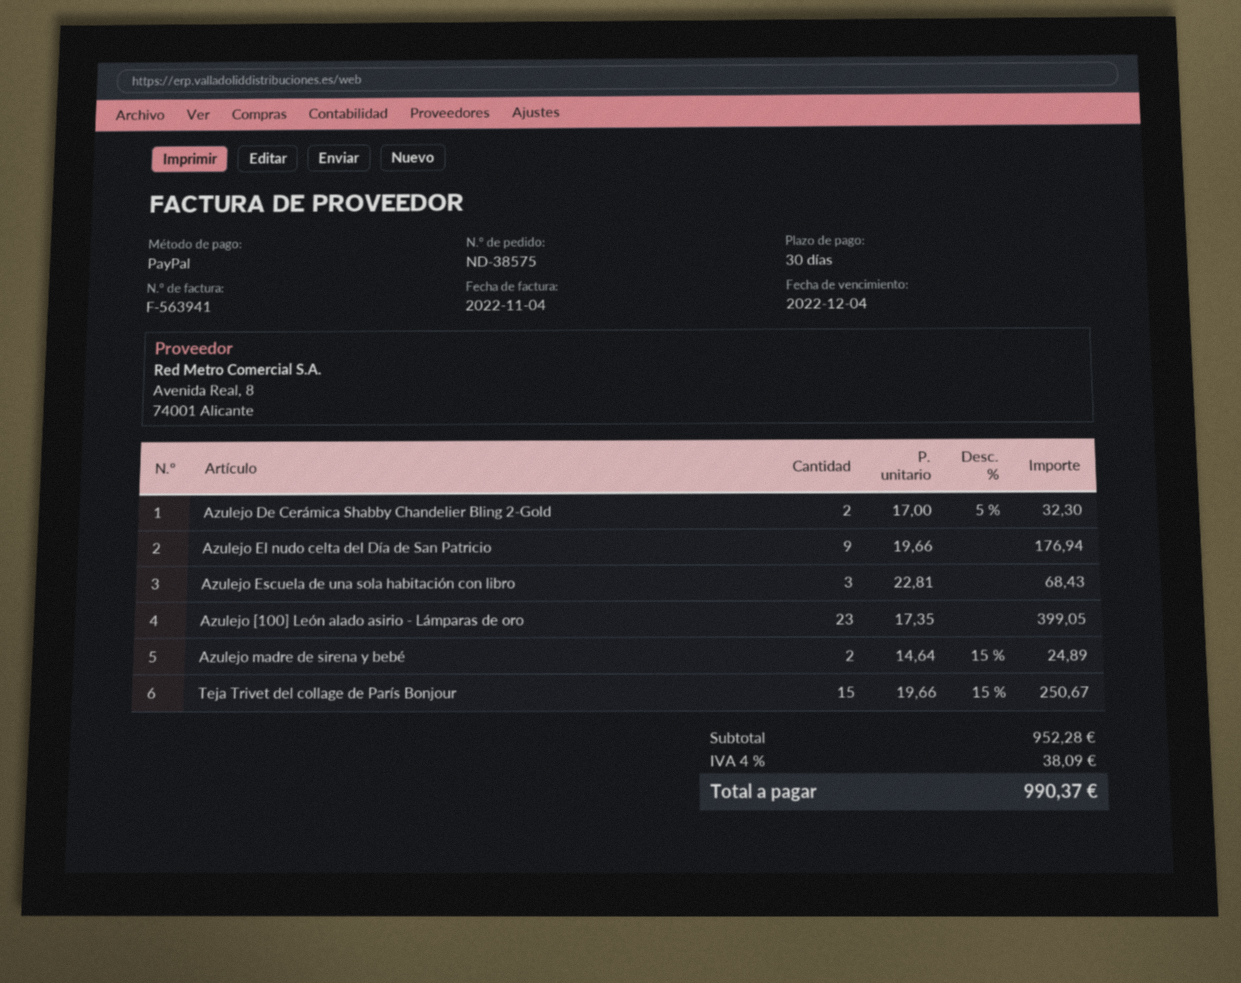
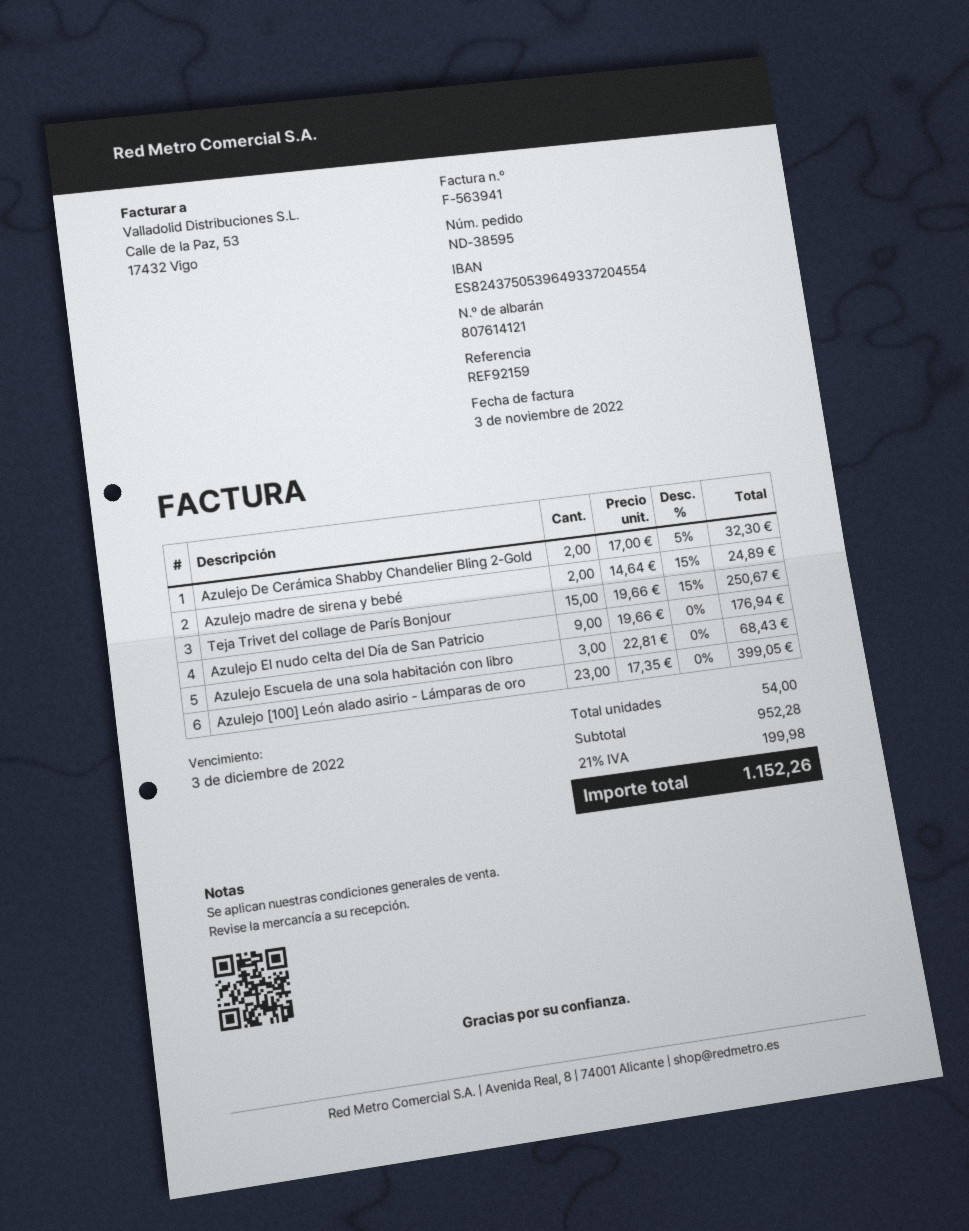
order number: ND-38575 -> ND-38595
invoice date: 2022-11-04 -> 2022-11-03
due date: 2022-12-04 -> 2022-12-03
tax: 4% = 38.09 -> 21% = 199.98
total: 990.37 -> 1152.26

